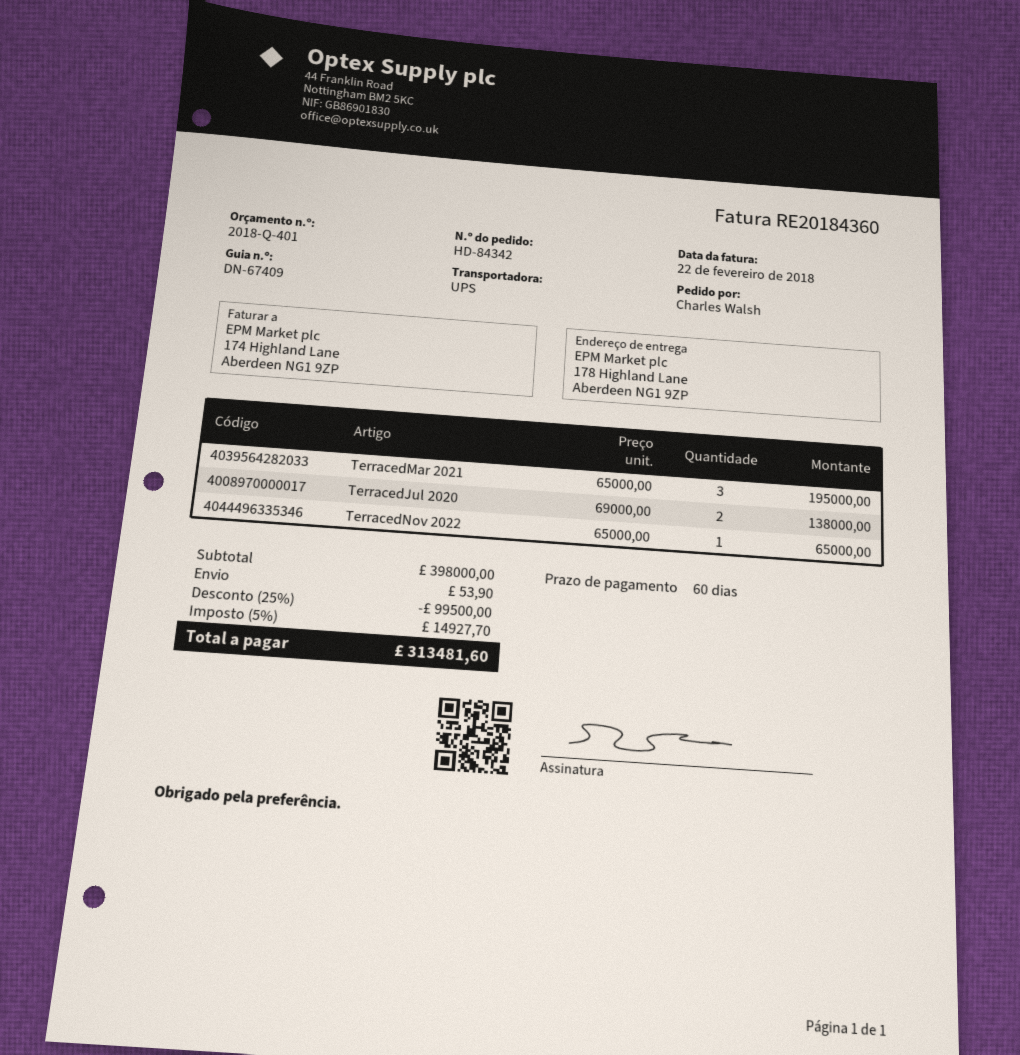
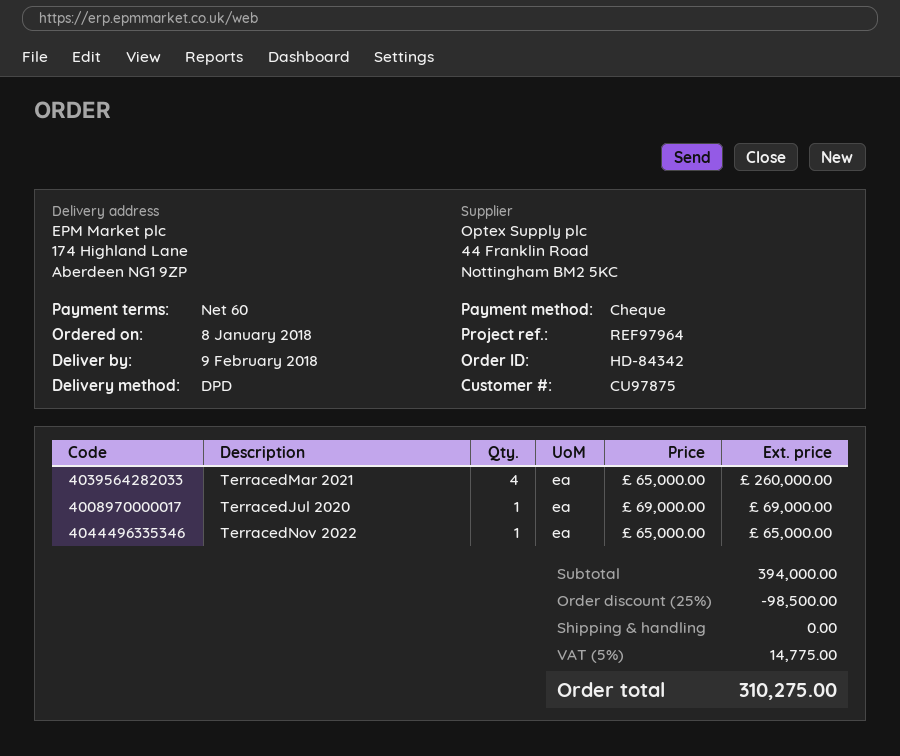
shipping method: UPS -> DPD
ship to: 178 Highland Lane, Aberdeen NG1 9ZP -> 174 Highland Lane, Aberdeen NG1 9ZP
TerracedMar 2021: 3 x 65000.00 = 195000.00 -> 4 x 65000.00 = 260000.00
TerracedJul 2020: 2 x 69000.00 = 138000.00 -> 1 x 69000.00 = 69000.00
subtotal: 398000.00 -> 394000.00
discount: 25% = 99500.00 -> 25% = 98500.00
shipping: 53.90 -> 0.00
tax: 5% = 14927.70 -> 5% = 14775.00
total: 313481.60 -> 310275.00

